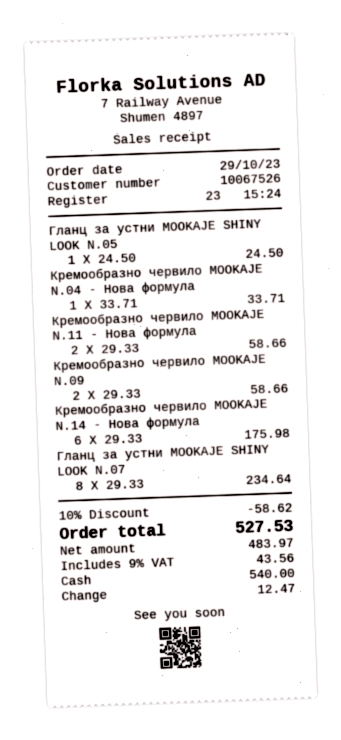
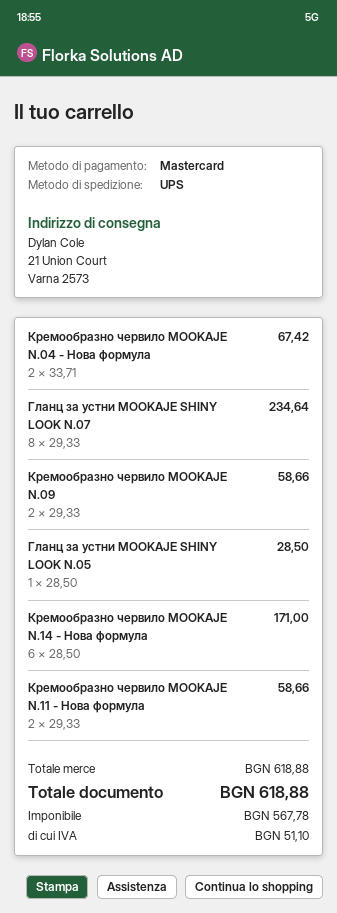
payment method: cash -> Mastercard
Гланц за устни MOOKAJE SHINY LOOK N.05: 1 x 24.50 = 24.50 -> 1 x 28.50 = 28.50
Кремообразно червило MOOKAJE N.04 - Нова формула: 1 x 33.71 = 33.71 -> 2 x 33.71 = 67.42
Кремообразно червило MOOKAJE N.14 - Нова формула: 6 x 29.33 = 175.98 -> 6 x 28.50 = 171.00
discount: 10% = 58.62 -> none
net: 483.97 -> 567.78
tax: 43.56 -> 51.10
total: 527.53 -> 618.88

